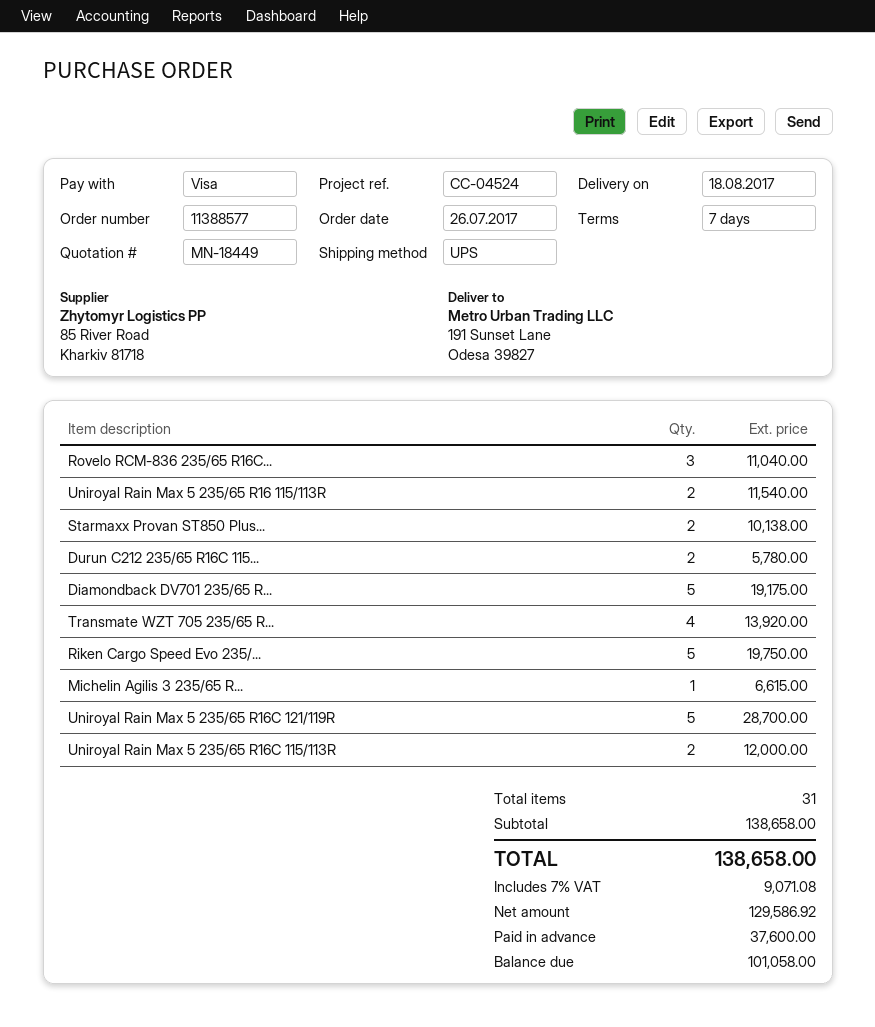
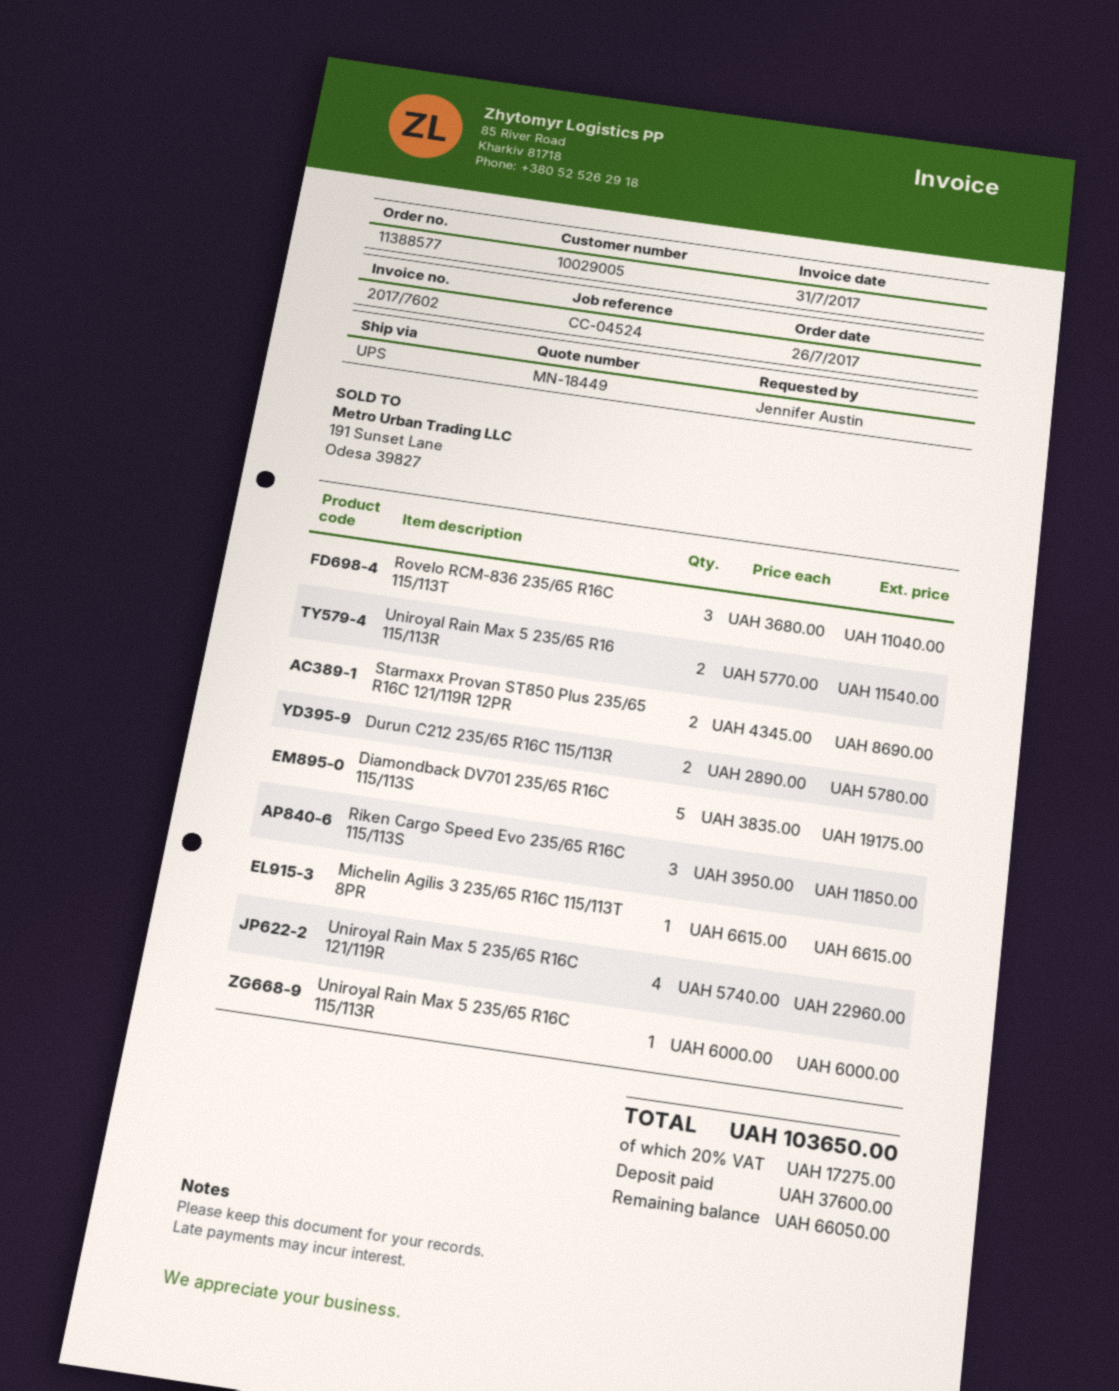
Starmaxx Provan ST850 Plus...: 2 for 10138.00 -> 2 for 8690.00
Transmate WZT 705 235/65 R...: 4 for 13920.00 -> none
Riken Cargo Speed Evo 235/...: 5 for 19750.00 -> 3 for 11850.00
Uniroyal Rain Max 5 235/65 R16C 121/119R: 5 for 28700.00 -> 4 for 22960.00
Uniroyal Rain Max 5 235/65 R16C 115/113R: 2 for 12000.00 -> 1 for 6000.00
tax: 7% = 9071.08 -> 20% = 17275.00
total: 138658.00 -> 103650.00
balance: 101058.00 -> 66050.00

